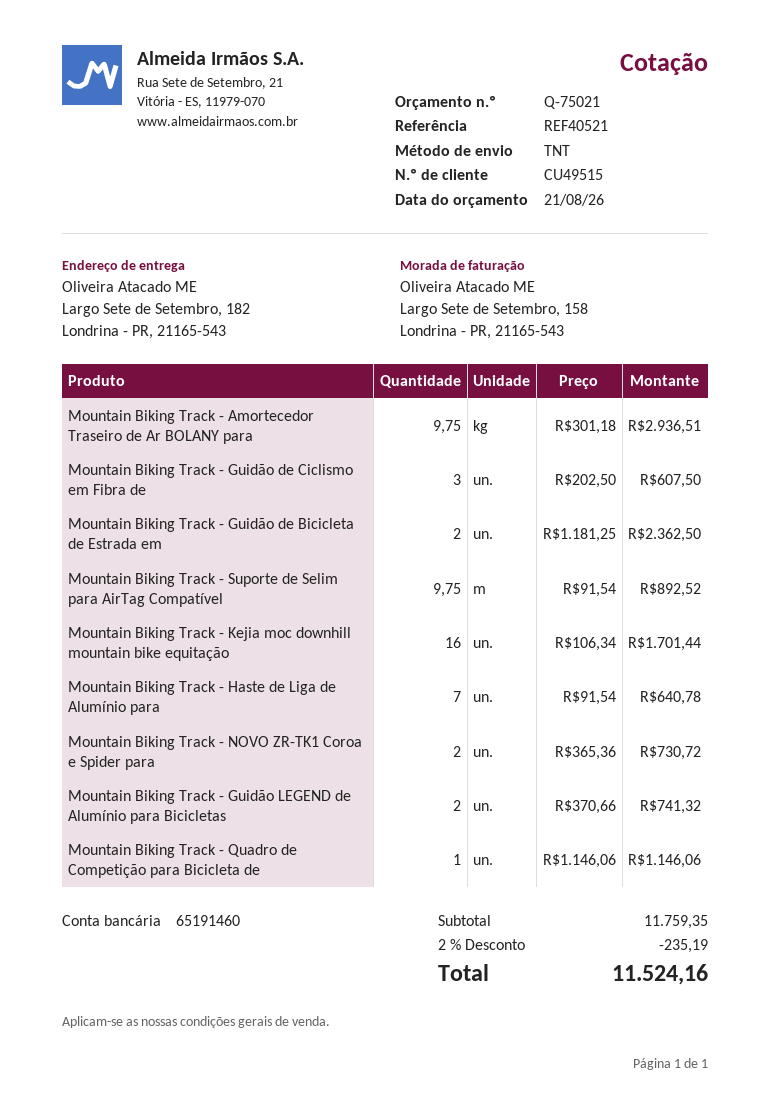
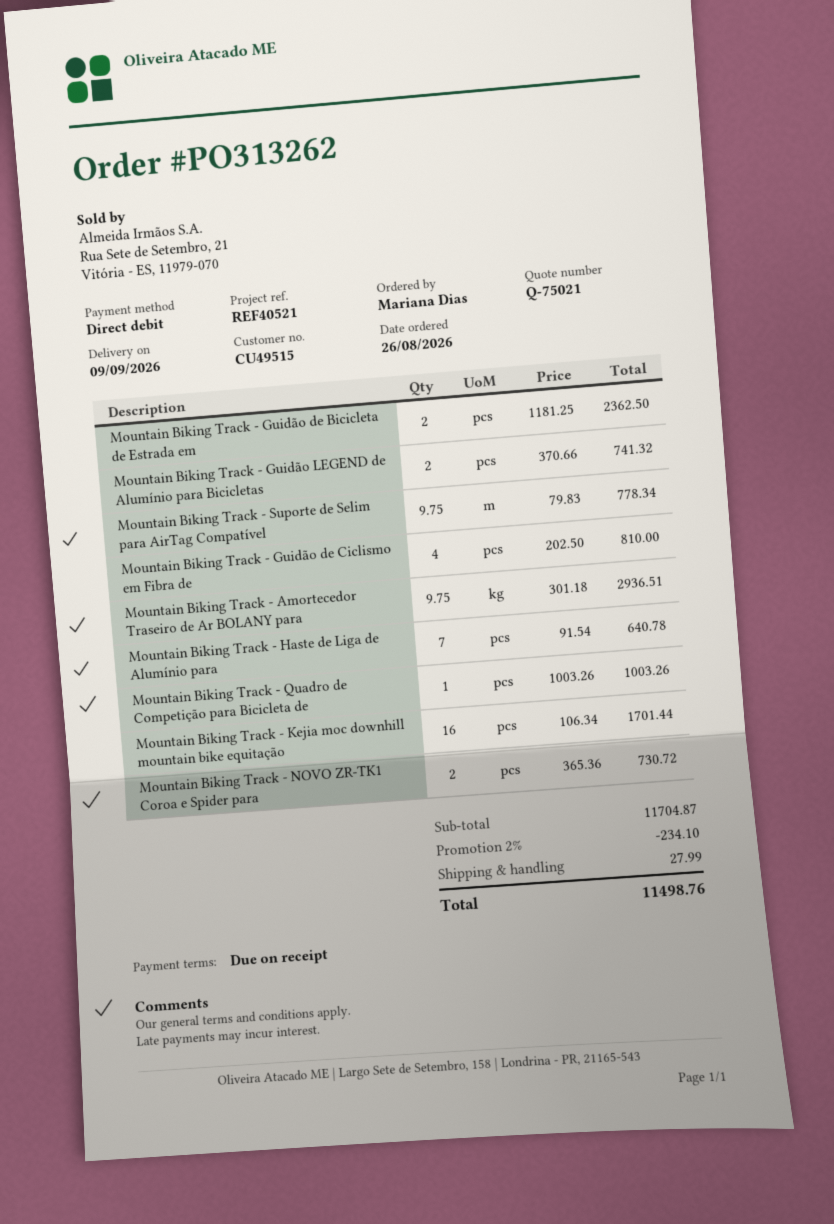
Mountain Biking Track - Guidão de Ciclismo em Fibra de: 3 x 202.50 = 607.50 -> 4 x 202.50 = 810.00
Mountain Biking Track - Suporte de Selim para AirTag Compatível: 9.75 x 91.54 = 892.52 -> 9.75 x 79.83 = 778.34
Mountain Biking Track - Quadro de Competição para Bicicleta de: 1 x 1146.06 = 1146.06 -> 1 x 1003.26 = 1003.26
subtotal: 11759.35 -> 11704.87
discount: 2% = 235.19 -> 2% = 234.10
shipping: none -> 27.99
total: 11524.16 -> 11498.76

